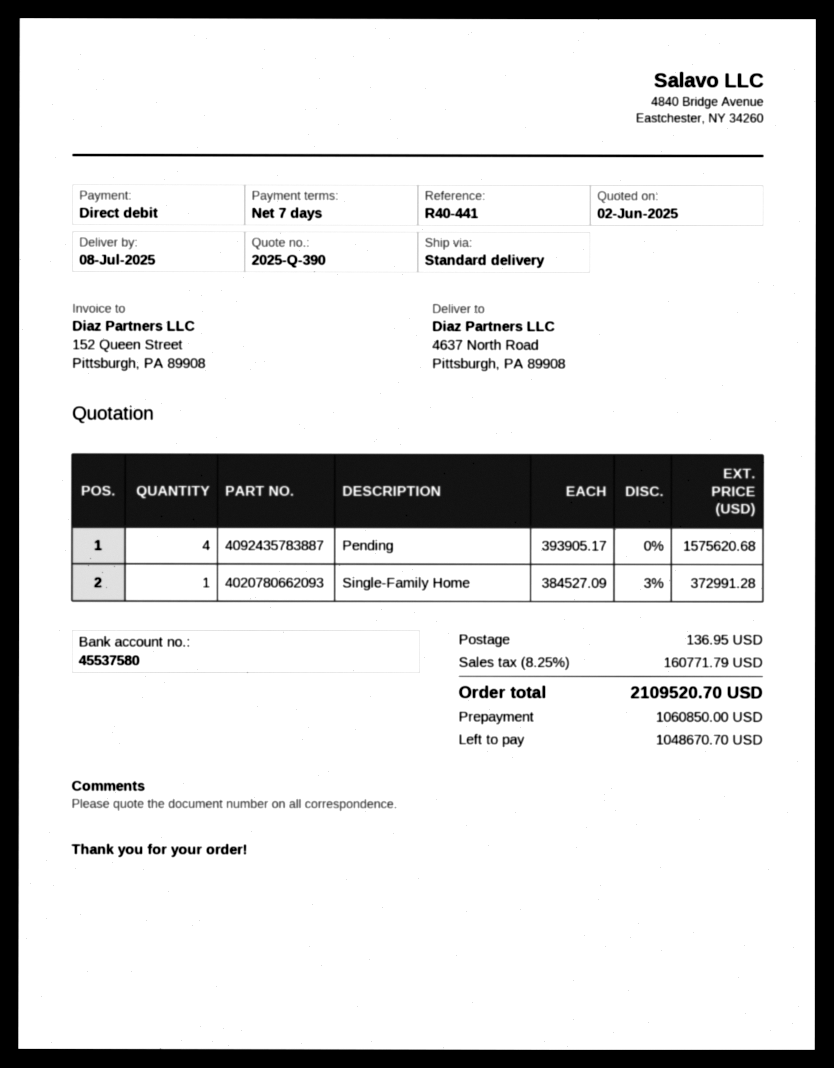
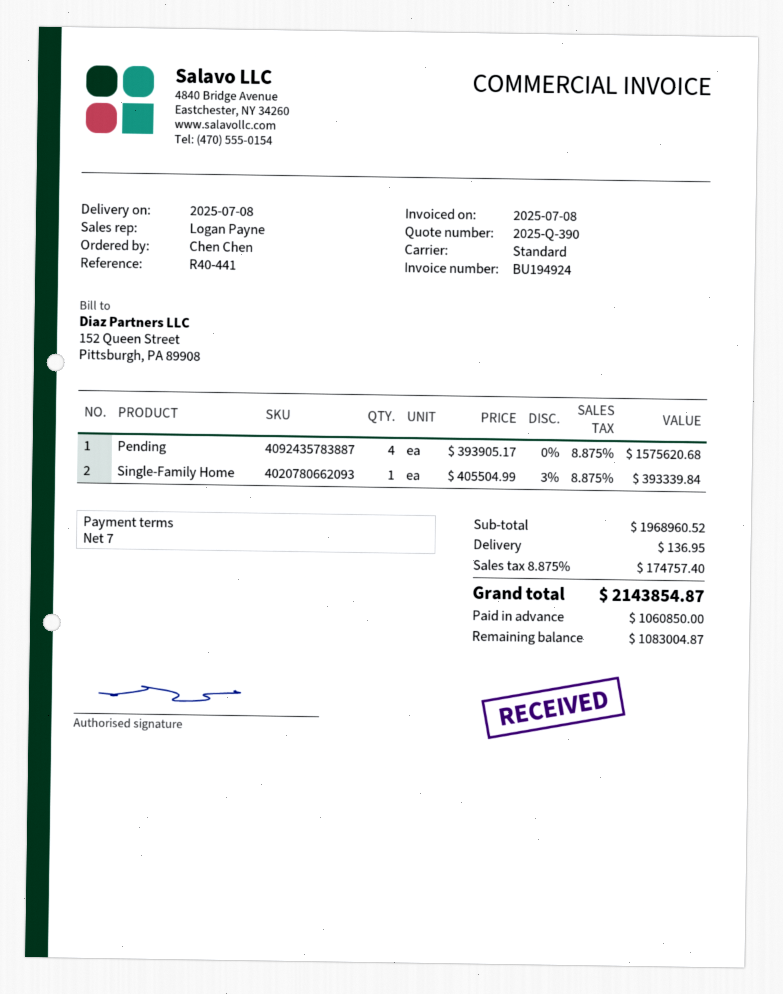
Single-Family Home: 1 x 384527.09 - 3% = 372991.28 -> 1 x 405504.99 - 3% = 393339.84
tax: 8.25% = 160771.79 -> 8.875% = 174757.40
total: 2109520.70 -> 2143854.87
balance: 1048670.70 -> 1083004.87

